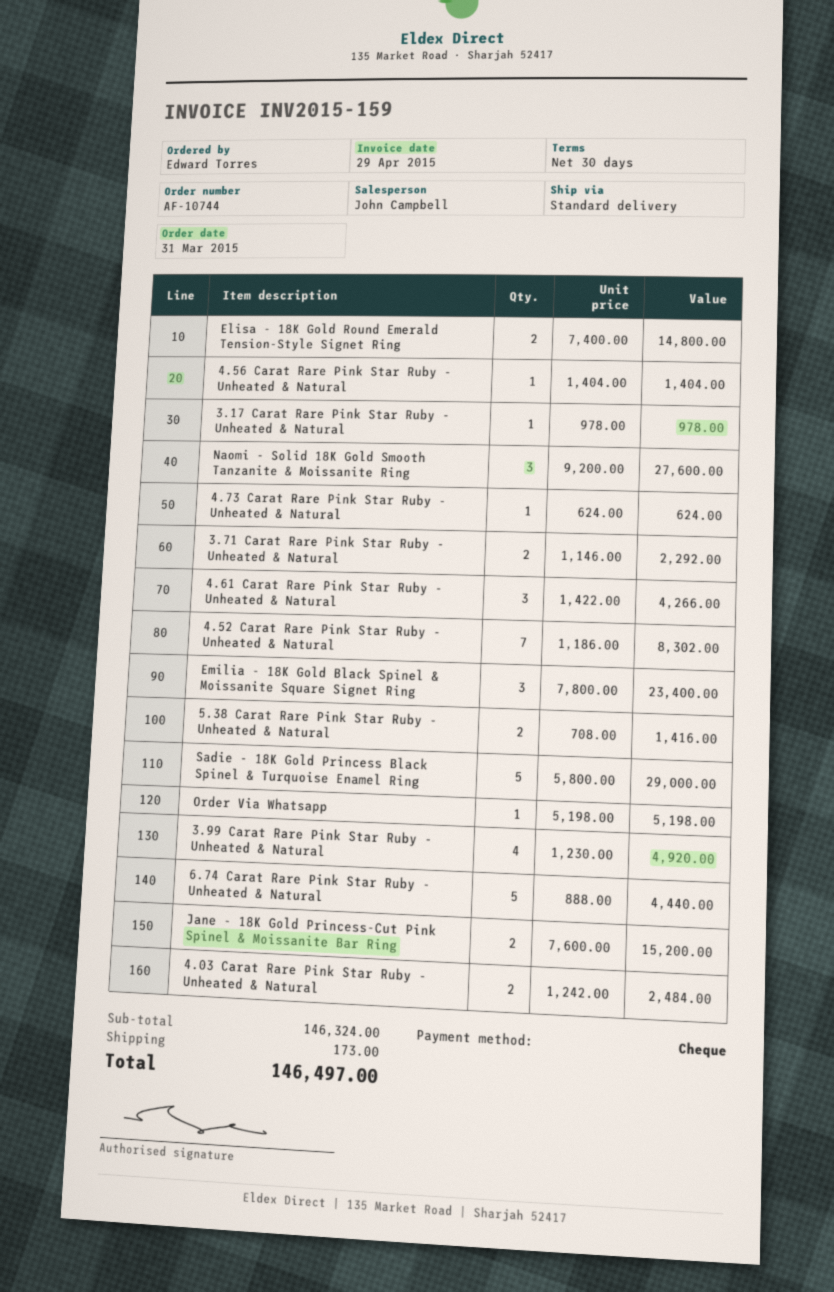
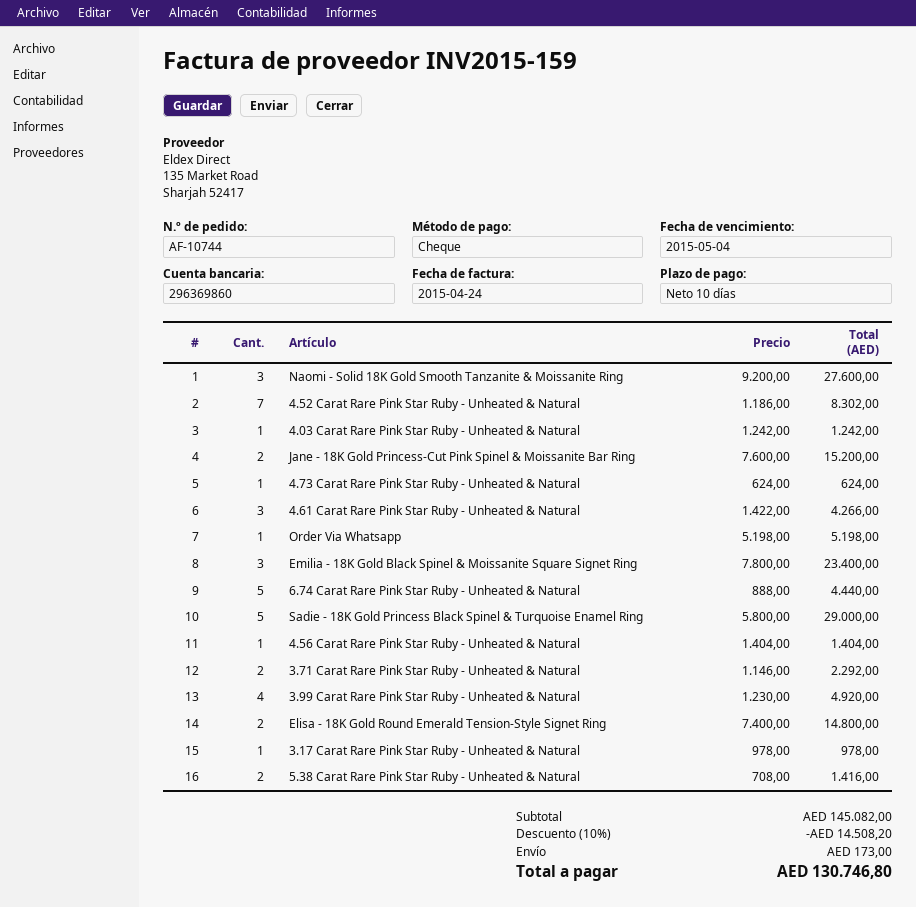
invoice date: 2015-04-29 -> 2015-04-24
payment terms: 30 days -> 10 days
4.03 Carat Rare Pink Star Ruby - Unheated & Natural: 2 x 1242.00 = 2484.00 -> 1 x 1242.00 = 1242.00
subtotal: 146324.00 -> 145082.00
discount: none -> 10% = 14508.20
total: 146497.00 -> 130746.80

